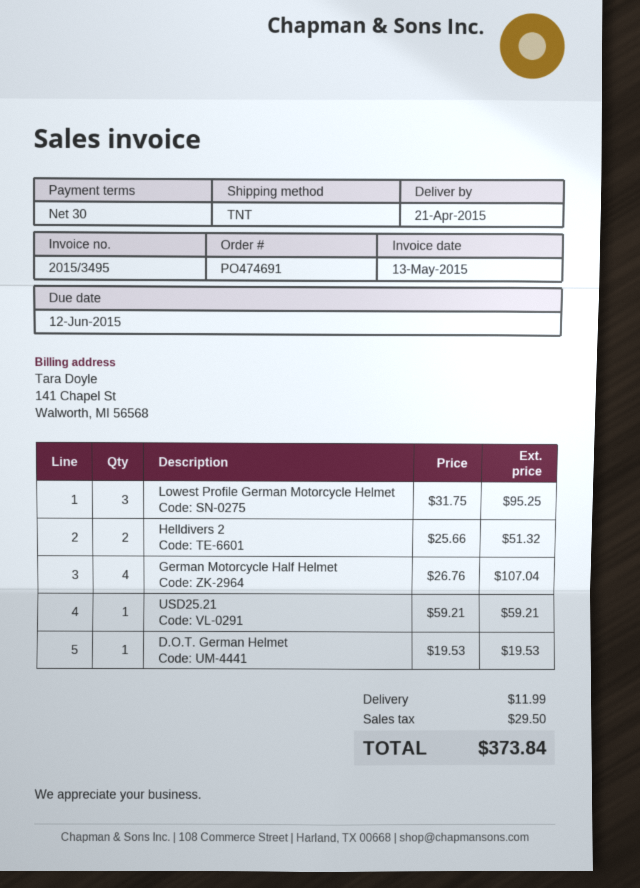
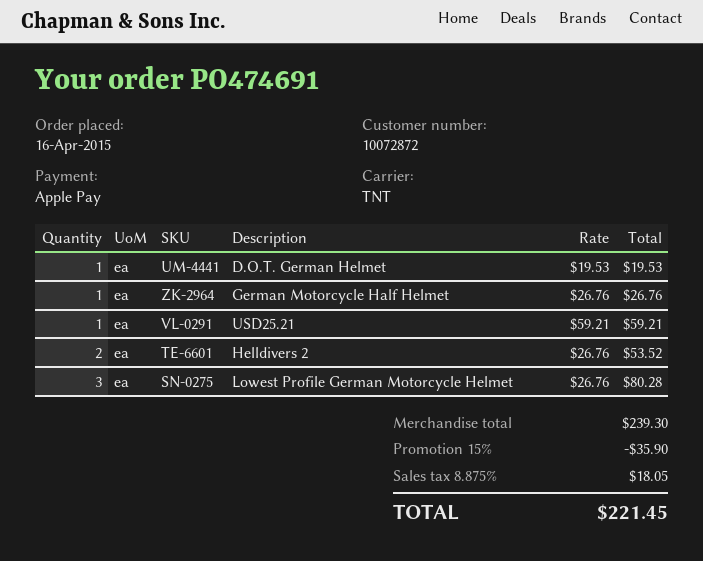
Lowest Profile German Motorcycle Helmet: 3 x 31.75 = 95.25 -> 3 x 26.76 = 80.28
Helldivers 2: 2 x 25.66 = 51.32 -> 2 x 26.76 = 53.52
German Motorcycle Half Helmet: 4 x 26.76 = 107.04 -> 1 x 26.76 = 26.76
discount: none -> 15% = 35.90
shipping: 11.99 -> none
tax: 29.50 -> 18.05
total: 373.84 -> 221.45

